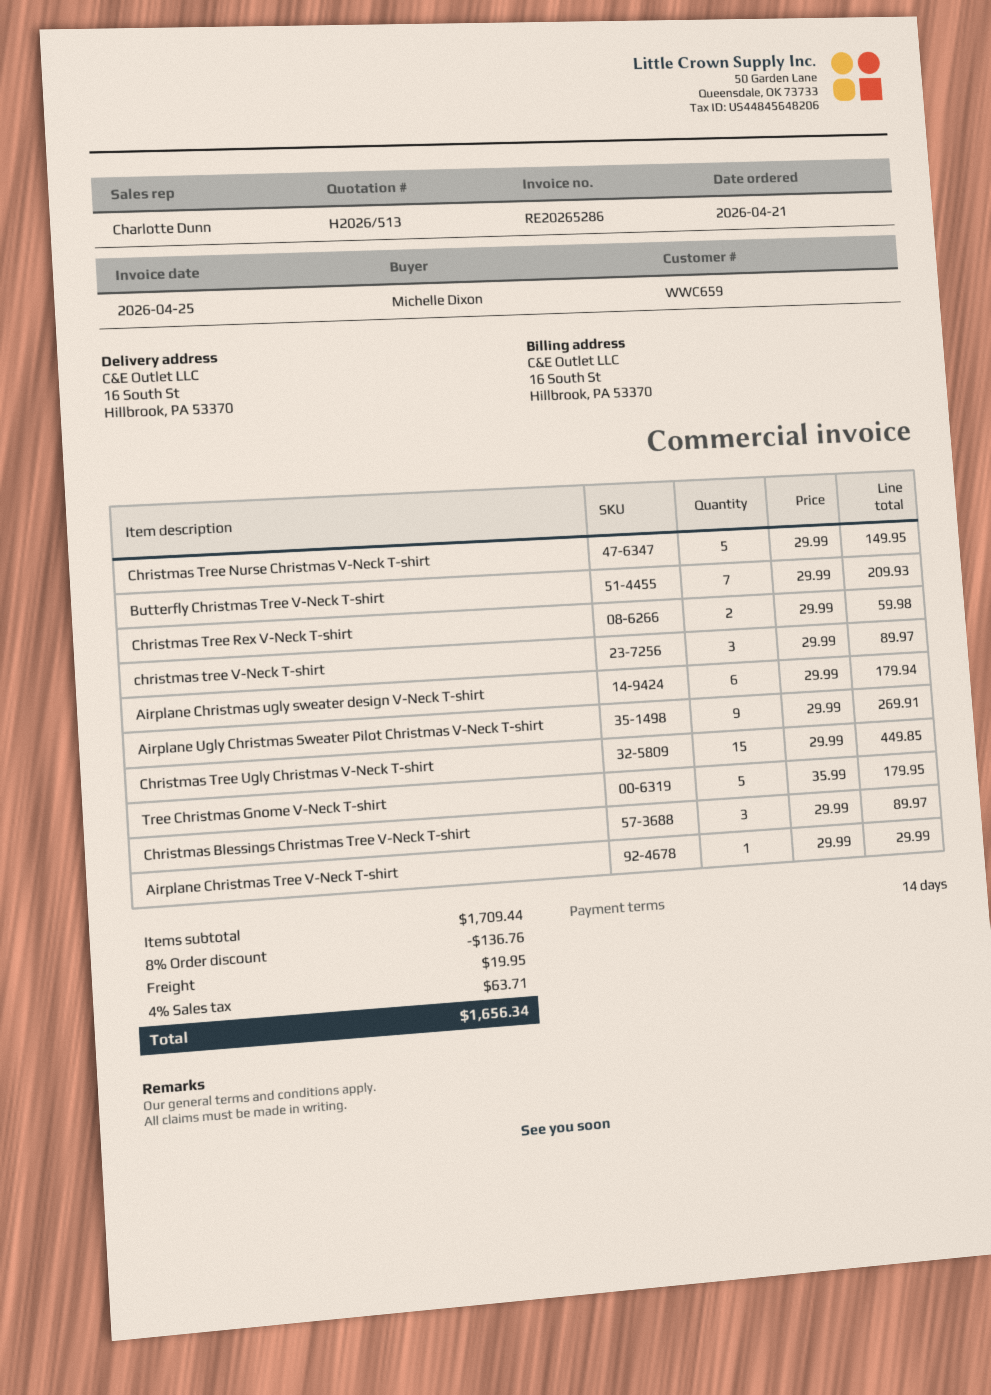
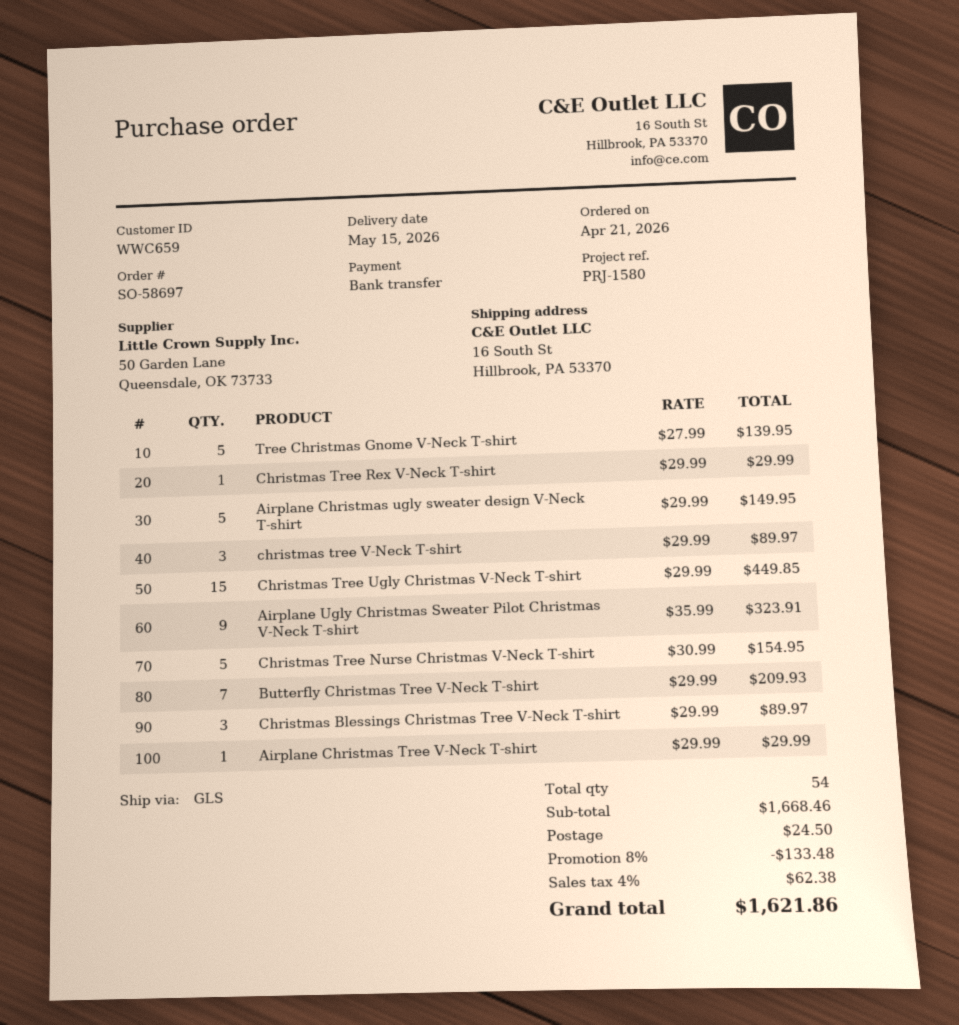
Christmas Tree Nurse Christmas V-Neck T-shirt: 5 x 29.99 = 149.95 -> 5 x 30.99 = 154.95
Christmas Tree Rex V-Neck T-shirt: 2 x 29.99 = 59.98 -> 1 x 29.99 = 29.99
Airplane Christmas ugly sweater design V-Neck T-shirt: 6 x 29.99 = 179.94 -> 5 x 29.99 = 149.95
Airplane Ugly Christmas Sweater Pilot Christmas V-Neck T-shirt: 9 x 29.99 = 269.91 -> 9 x 35.99 = 323.91
Tree Christmas Gnome V-Neck T-shirt: 5 x 35.99 = 179.95 -> 5 x 27.99 = 139.95
subtotal: 1709.44 -> 1668.46
discount: 8% = 136.76 -> 8% = 133.48
shipping: 19.95 -> 24.50
tax: 4% = 63.71 -> 4% = 62.38
total: 1656.34 -> 1621.86

